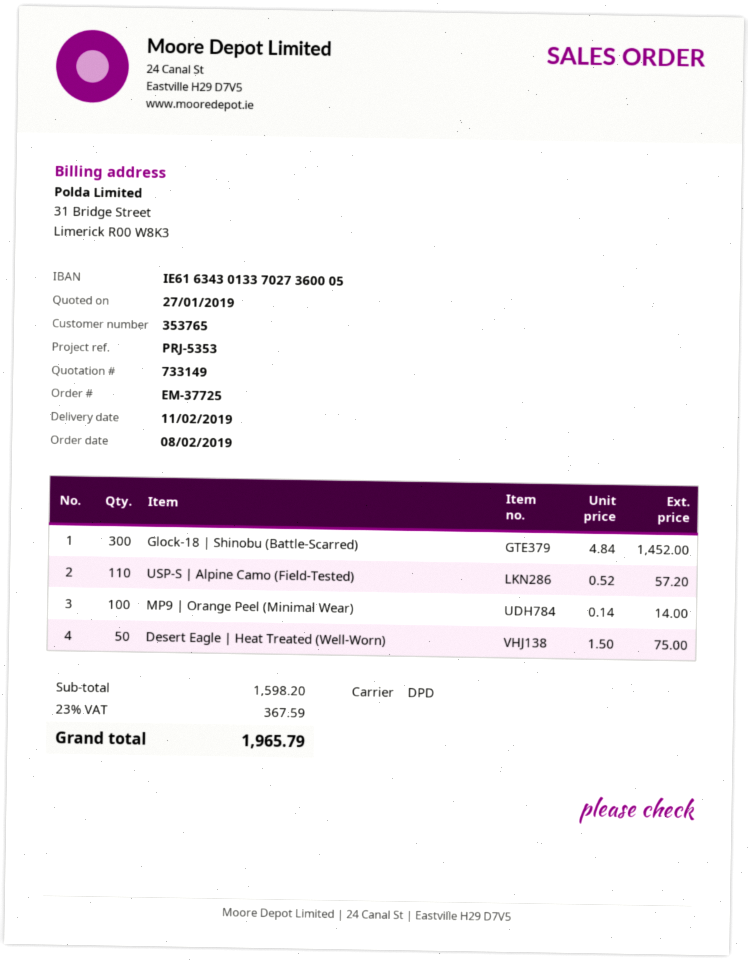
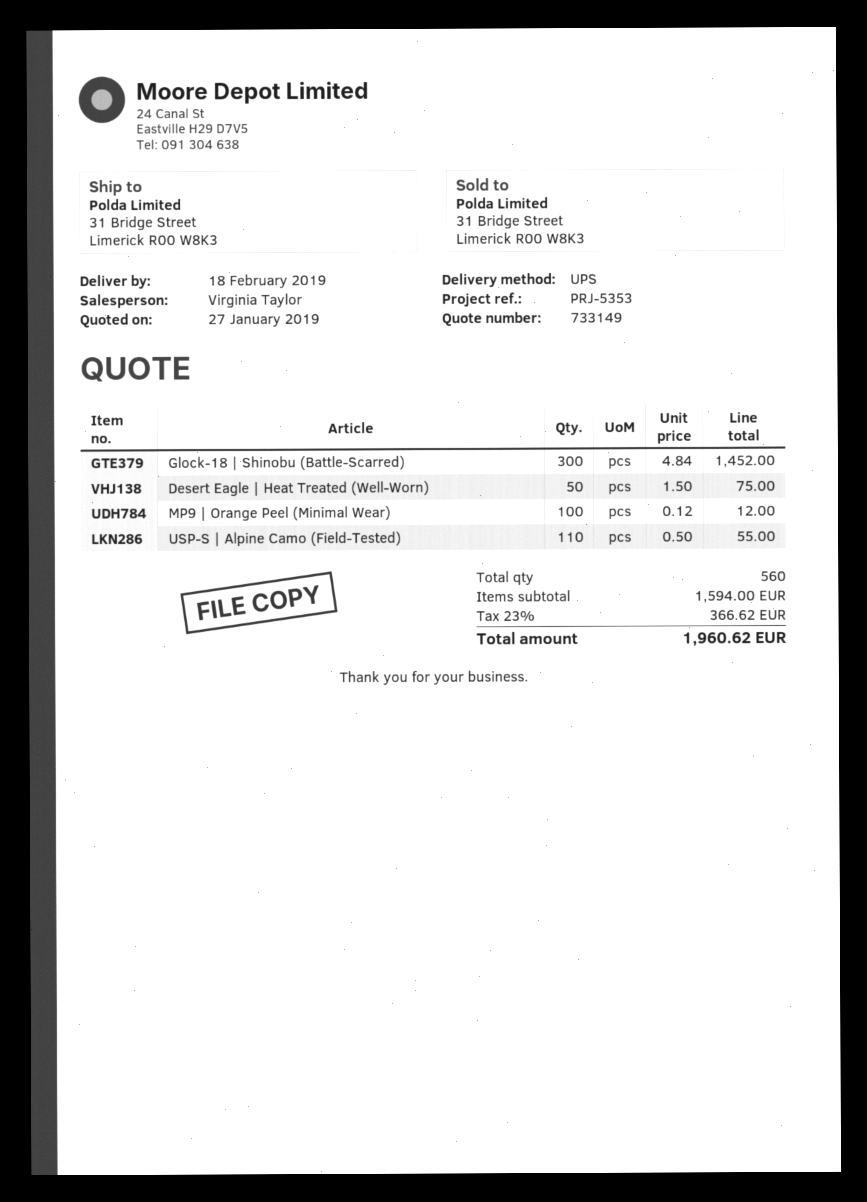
delivery date: 2019-02-11 -> 2019-02-18
shipping method: DPD -> UPS
USP-S | Alpine Camo (Field-Tested): 110 x 0.52 = 57.20 -> 110 x 0.50 = 55.00
MP9 | Orange Peel (Minimal Wear): 100 x 0.14 = 14.00 -> 100 x 0.12 = 12.00
subtotal: 1598.20 -> 1594.00
tax: 23% = 367.59 -> 23% = 366.62
total: 1965.79 -> 1960.62

